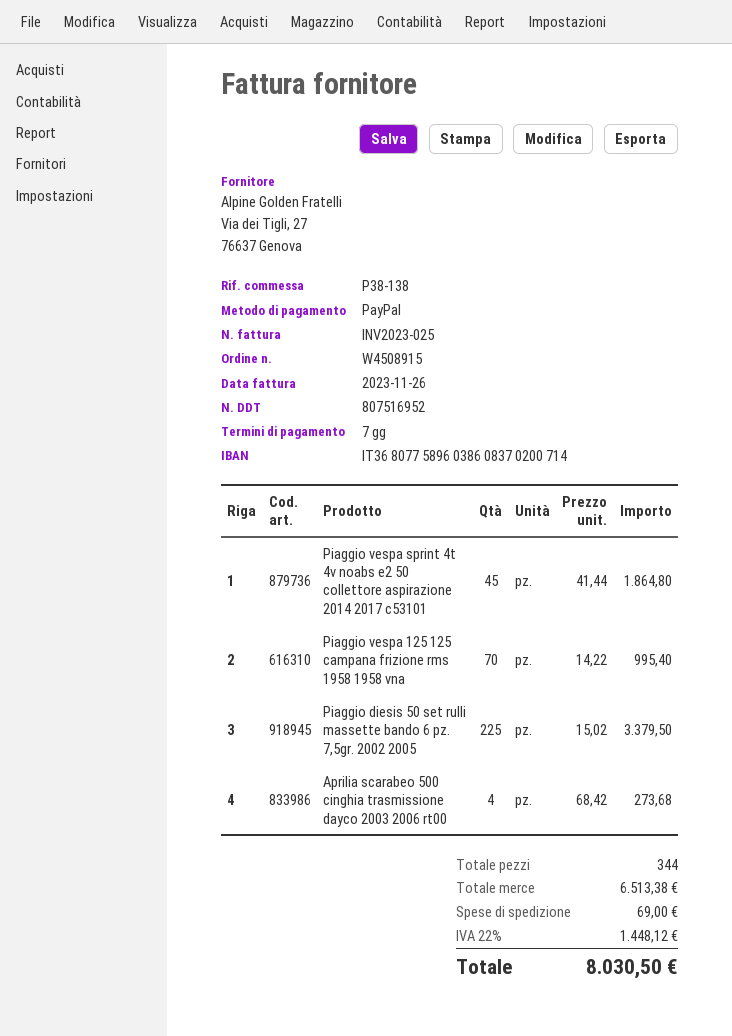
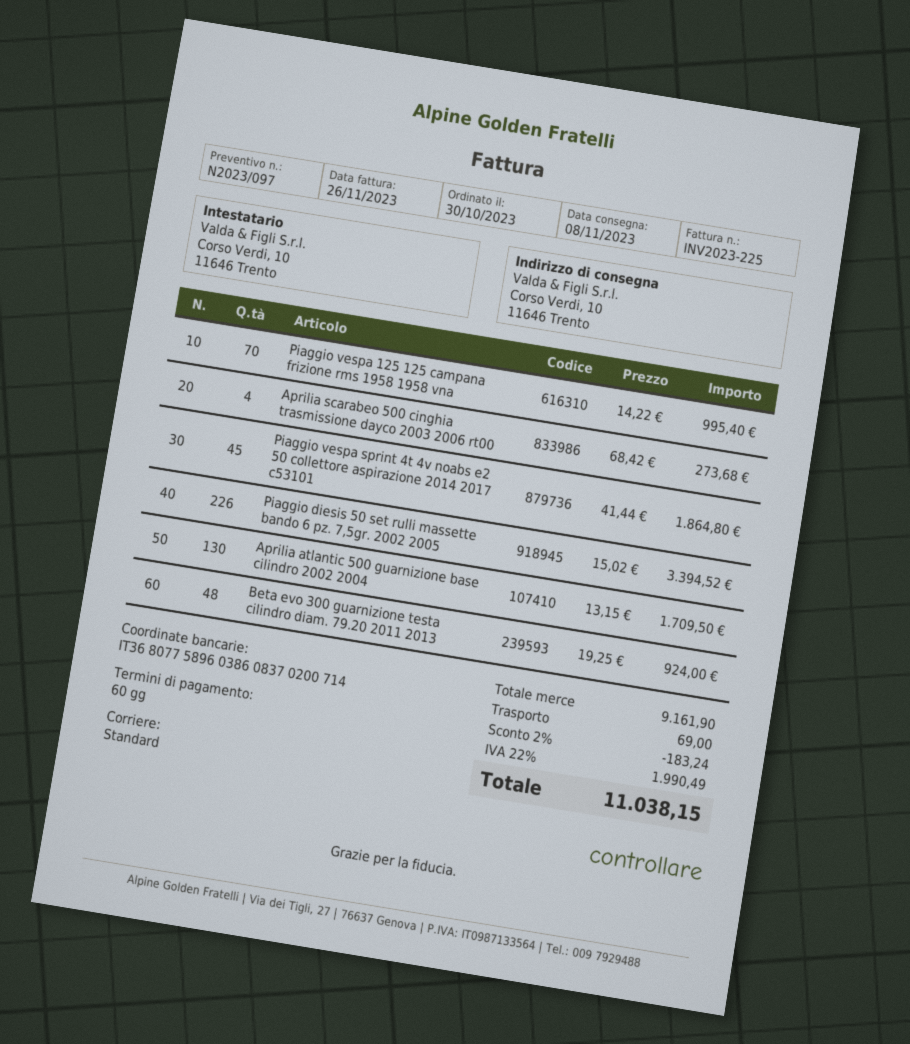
invoice number: INV2023-025 -> INV2023-225
payment terms: 7 days -> 60 days
Piaggio diesis 50 set rulli massette bando 6 pz. 7,5gr. 2002 2005: 225 x 15.02 = 3379.50 -> 226 x 15.02 = 3394.52
Aprilia atlantic 500 guarnizione base cilindro 2002 2004: none -> 130 x 13.15 = 1709.50
Beta evo 300 guarnizione testa cilindro diam. 79.20 2011 2013: none -> 48 x 19.25 = 924.00
subtotal: 6513.38 -> 9161.90
discount: none -> 2% = 183.24
tax: 22% = 1448.12 -> 22% = 1990.49
total: 8030.50 -> 11038.15

